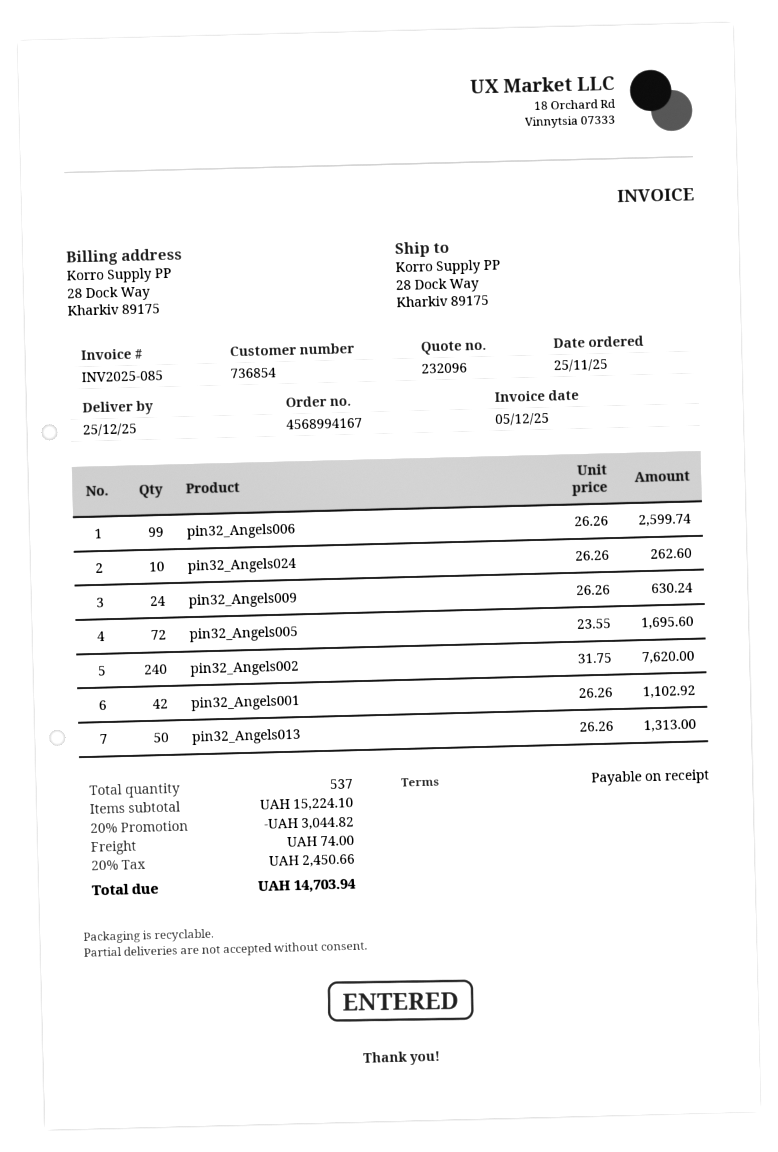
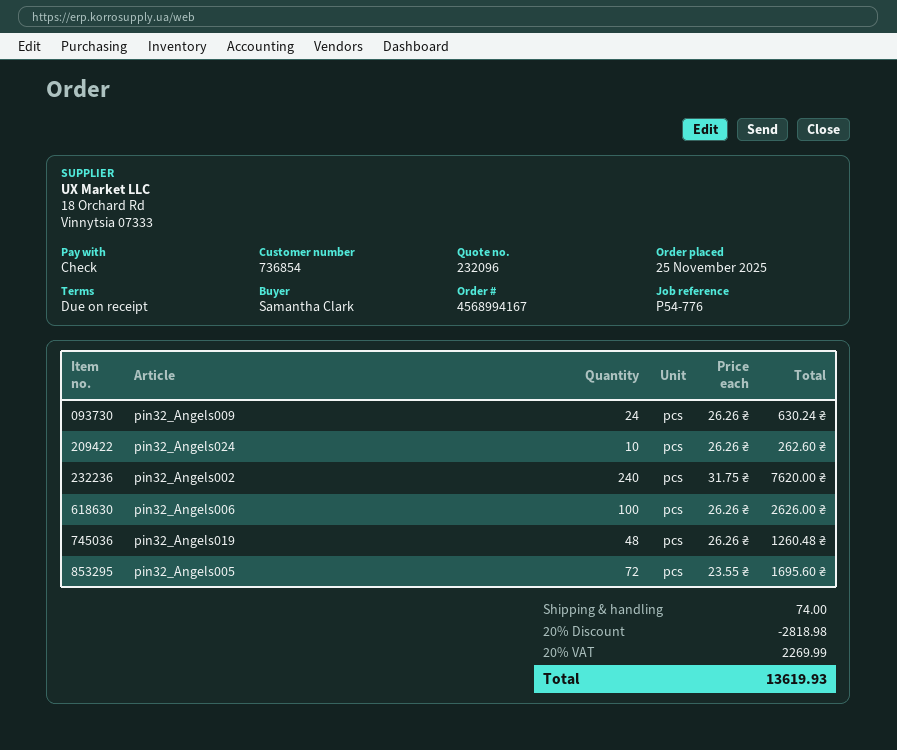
pin32_Angels006: 99 x 26.26 = 2599.74 -> 100 x 26.26 = 2626.00
pin32_Angels001: 42 x 26.26 = 1102.92 -> none
pin32_Angels013: 50 x 26.26 = 1313.00 -> none
pin32_Angels019: none -> 48 x 26.26 = 1260.48
discount: 20% = 3044.82 -> 20% = 2818.98
tax: 20% = 2450.66 -> 20% = 2269.99
total: 14703.94 -> 13619.93

